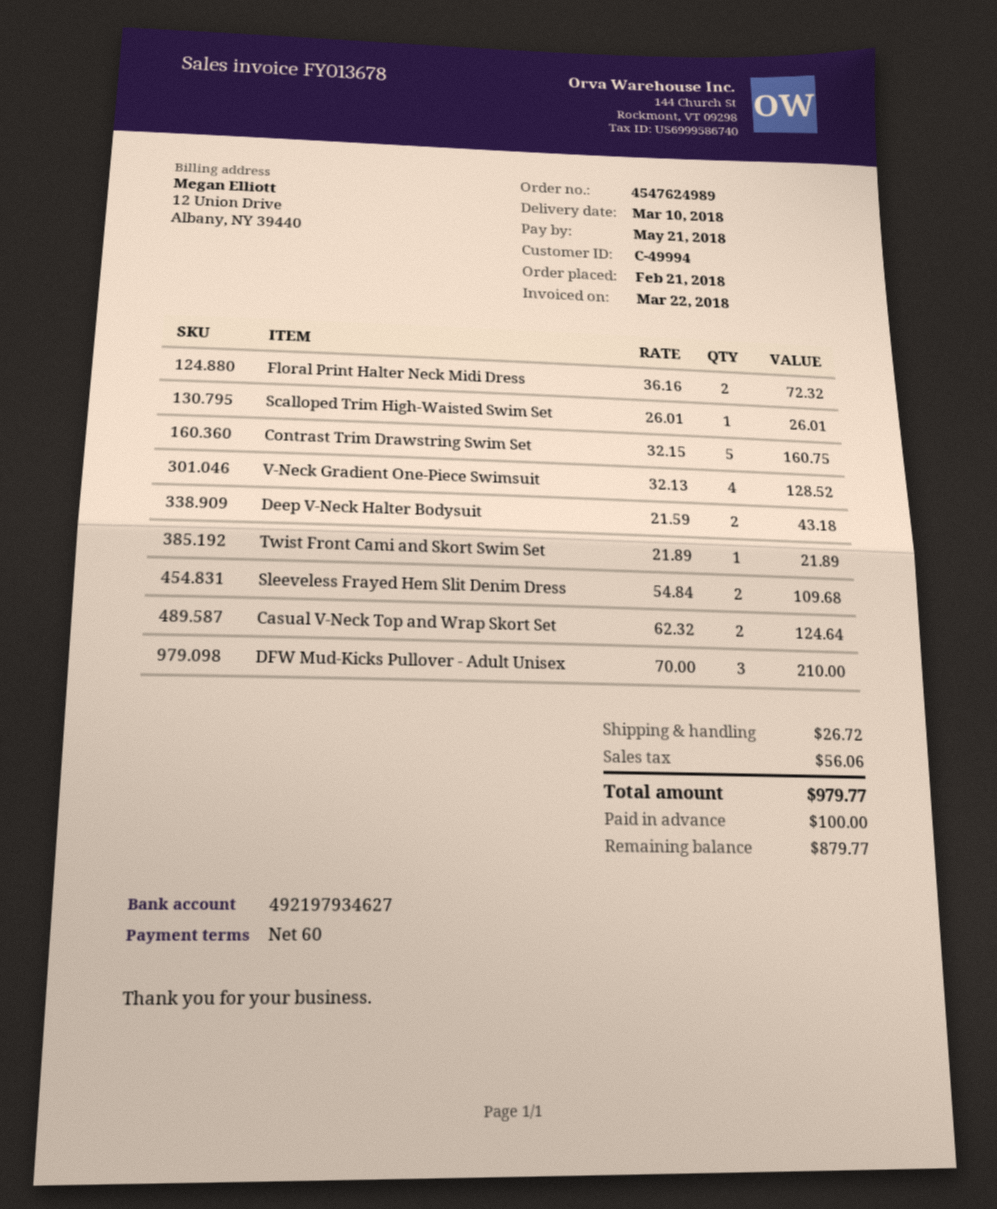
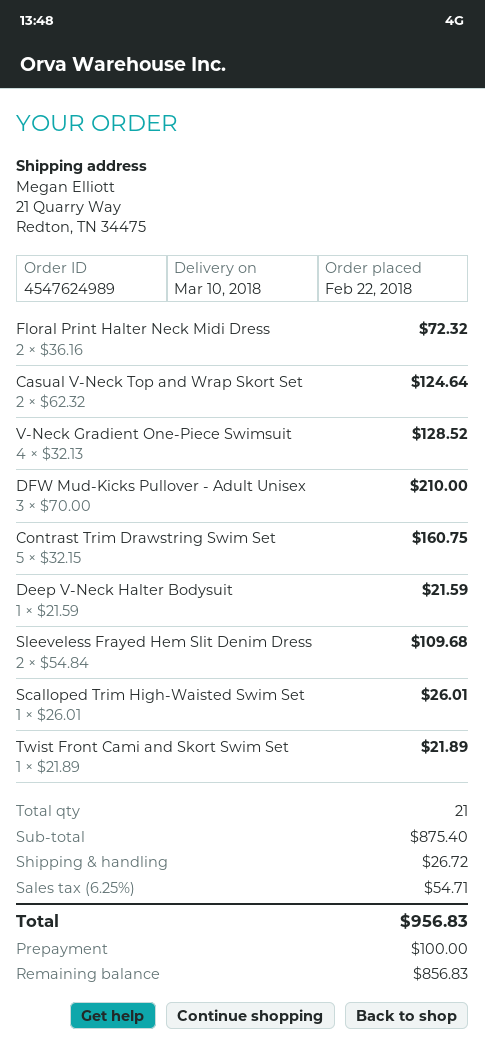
order date: 2018-02-21 -> 2018-02-22
Deep V-Neck Halter Bodysuit: 2 x 21.59 = 43.18 -> 1 x 21.59 = 21.59
tax: 56.06 -> 54.71
total: 979.77 -> 956.83
balance: 879.77 -> 856.83

